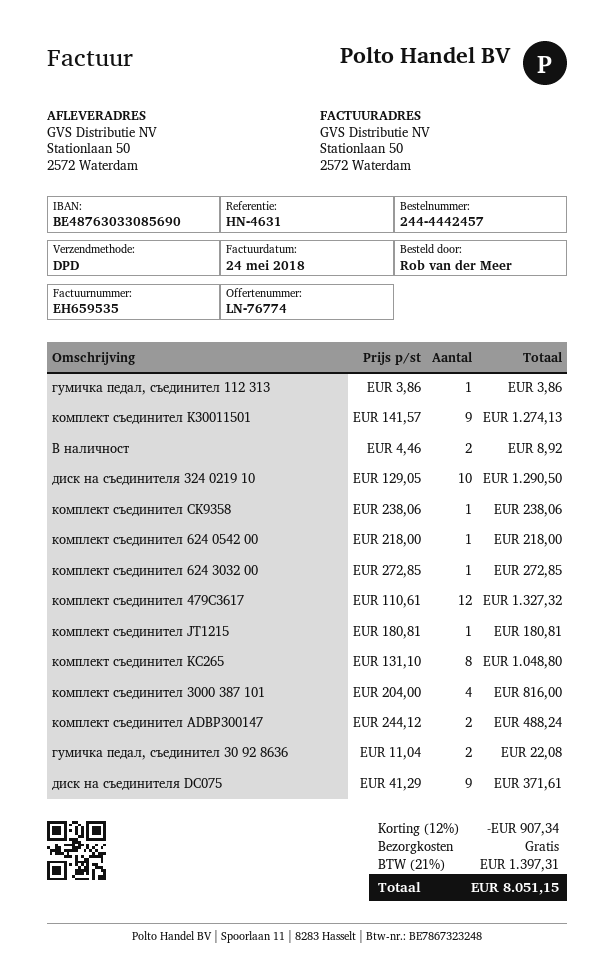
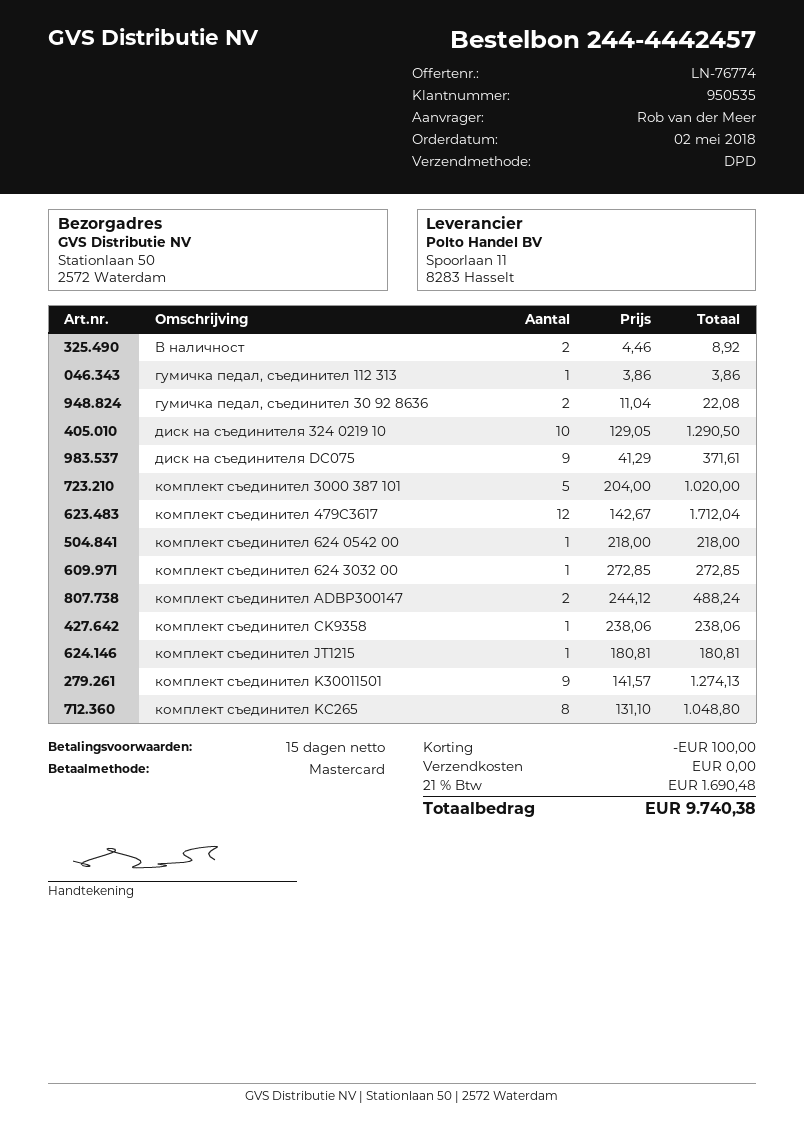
комплект съединител 479C3617: 12 x 110.61 = 1327.32 -> 12 x 142.67 = 1712.04
комплект съединител 3000 387 101: 4 x 204.00 = 816.00 -> 5 x 204.00 = 1020.00
discount: 907.34 -> 100.00
tax: 21% = 1397.31 -> 21% = 1690.48
total: 8051.15 -> 9740.38

